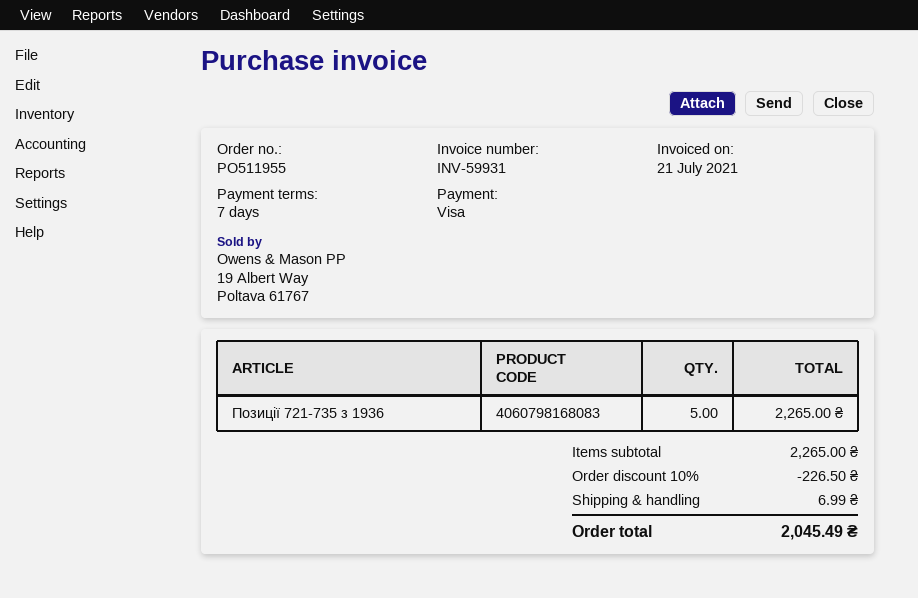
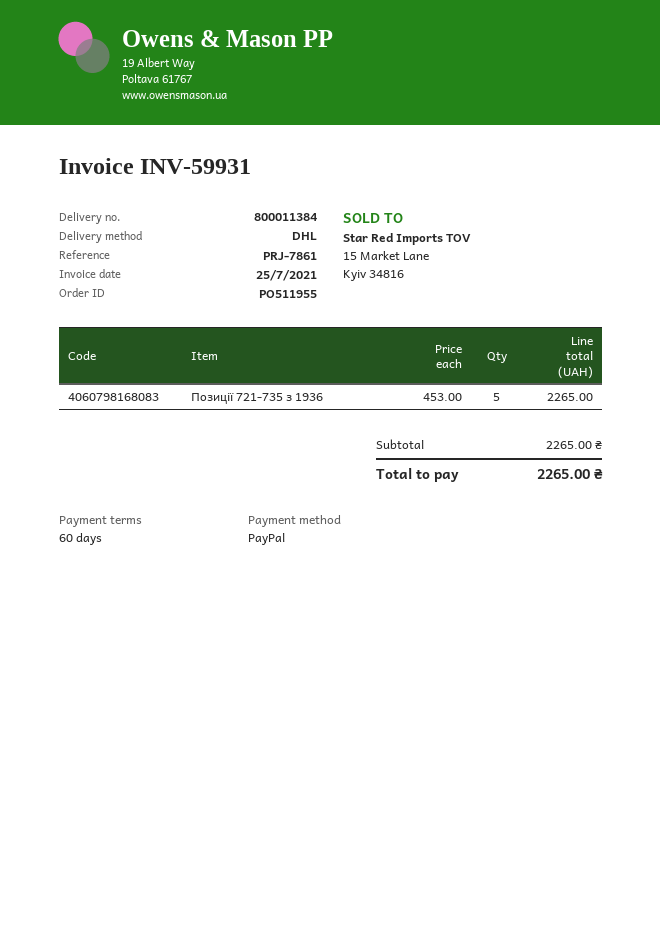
invoice date: 2021-07-21 -> 2021-07-25
payment terms: 7 days -> 60 days
payment method: Visa -> PayPal
discount: 10% = 226.50 -> none
shipping: 6.99 -> none
total: 2045.49 -> 2265.00

